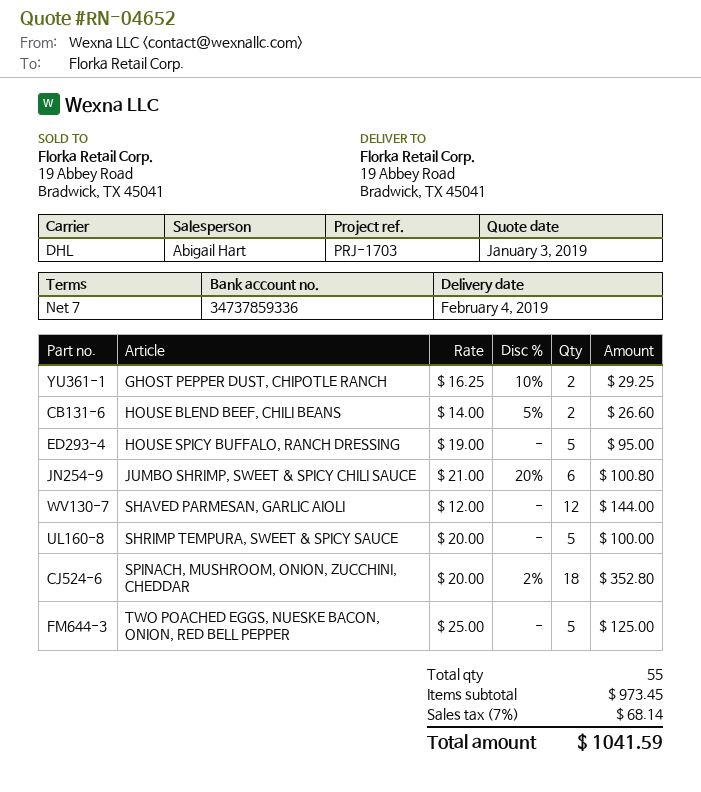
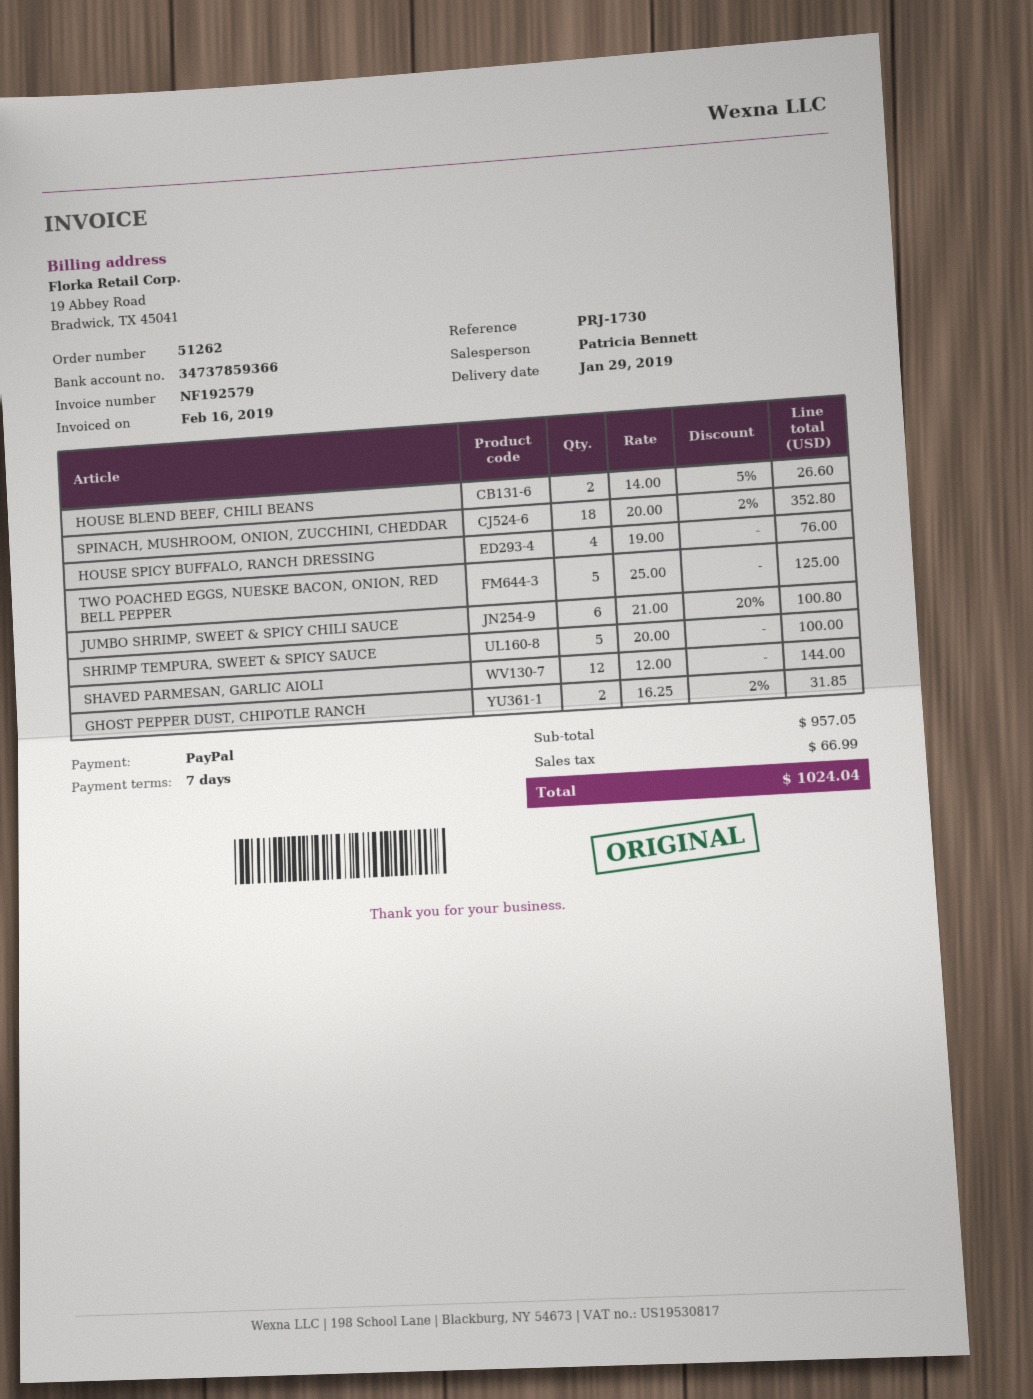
delivery date: 2019-02-04 -> 2019-01-29
reference: PRJ-1703 -> PRJ-1730
sales rep: Abigail Hart -> Patricia Bennett
bank account: 34737859336 -> 34737859366
GHOST PEPPER DUST, CHIPOTLE RANCH: 2 x 16.25 - 10% = 29.25 -> 2 x 16.25 - 2% = 31.85
HOUSE SPICY BUFFALO, RANCH DRESSING: 5 x 19.00 = 95.00 -> 4 x 19.00 = 76.00
subtotal: 973.45 -> 957.05
tax: 68.14 -> 66.99
total: 1041.59 -> 1024.04

